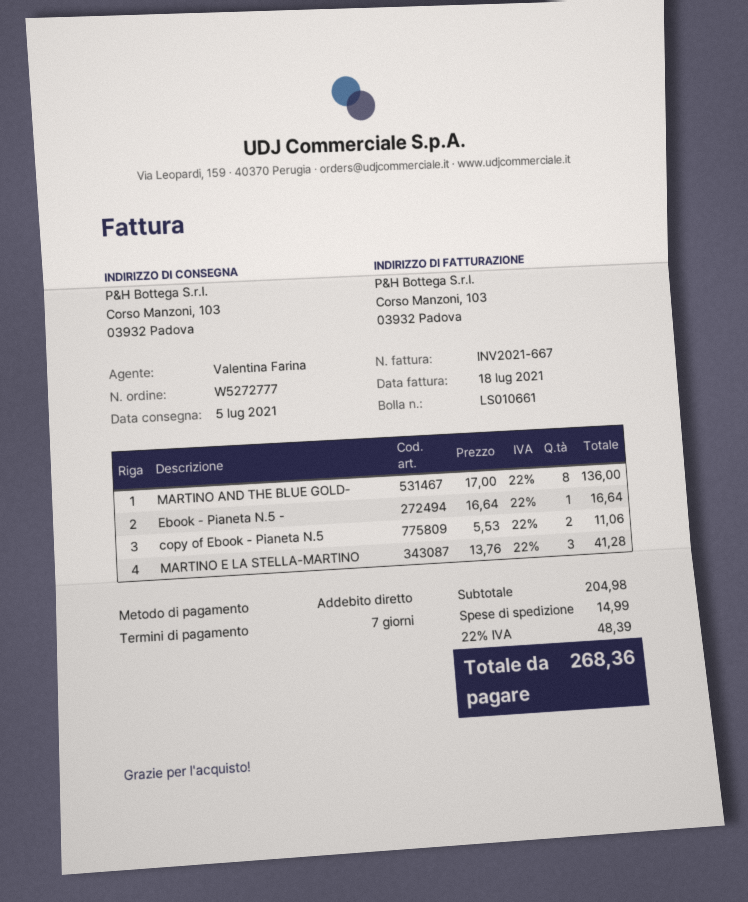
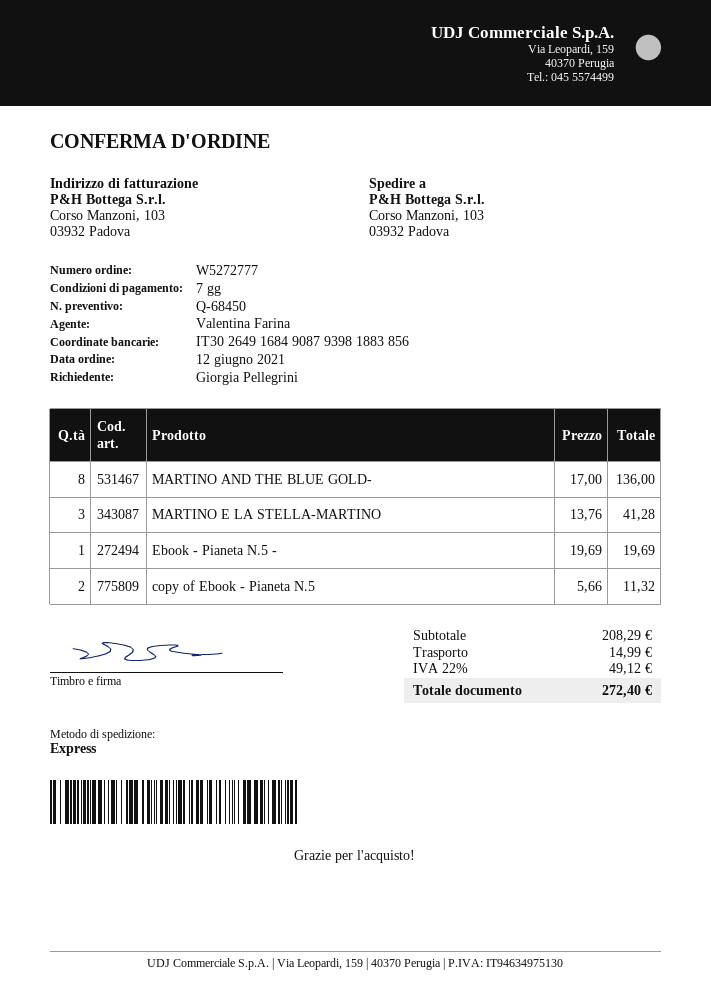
Ebook - Pianeta N.5 -: 1 x 16.64 = 16.64 -> 1 x 19.69 = 19.69
copy of Ebook - Pianeta N.5: 2 x 5.53 = 11.06 -> 2 x 5.66 = 11.32
subtotal: 204.98 -> 208.29
tax: 22% = 48.39 -> 22% = 49.12
total: 268.36 -> 272.40

